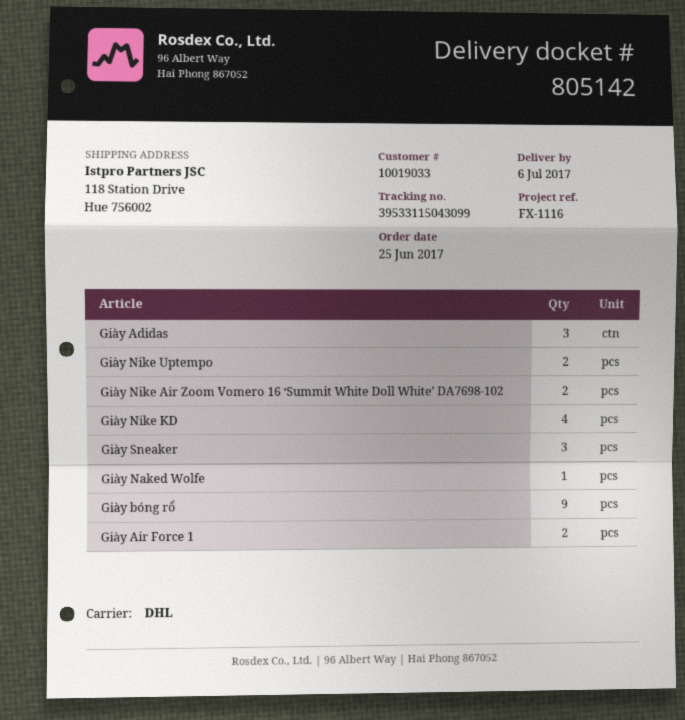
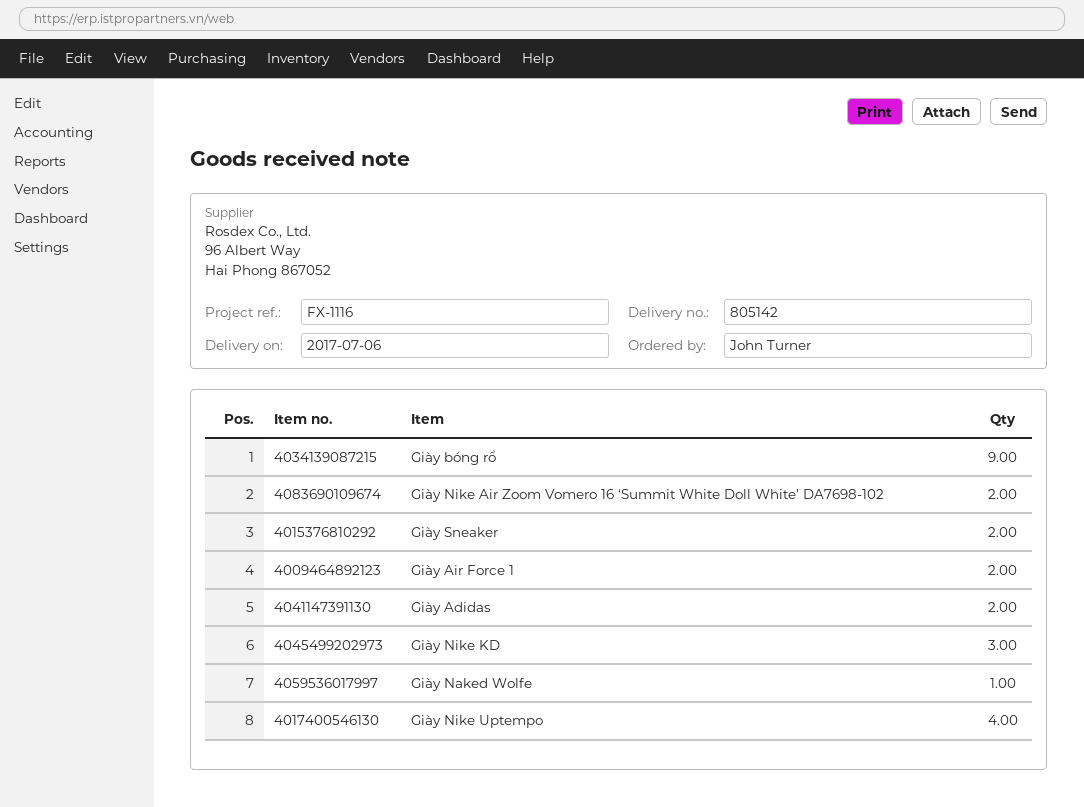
Giày Adidas: 3 -> 2
Giày Nike Uptempo: 2 -> 4
Giày Nike KD: 4 -> 3
Giày Sneaker: 3 -> 2

